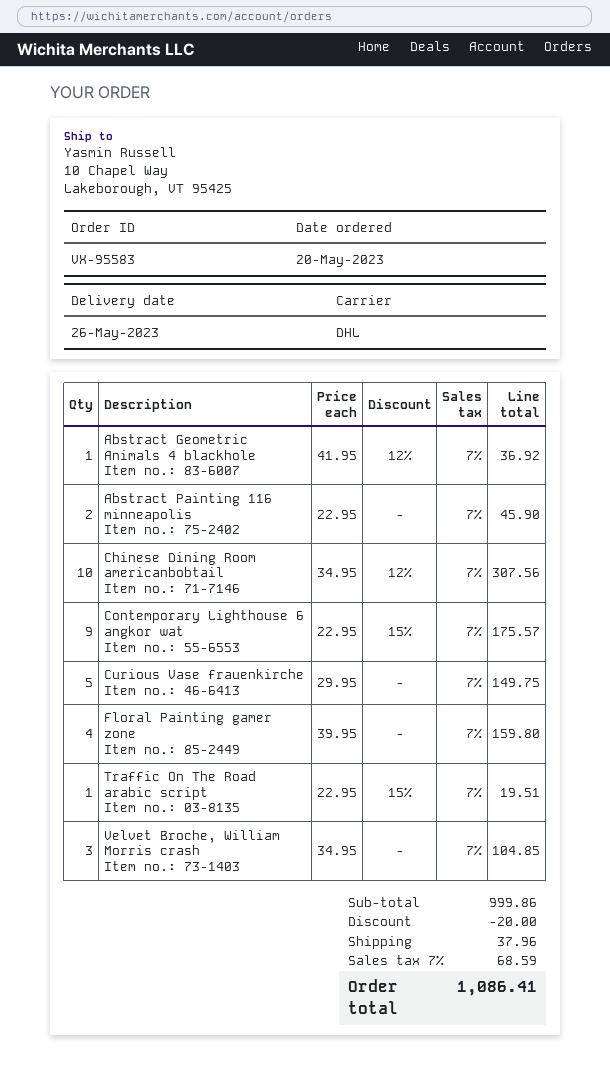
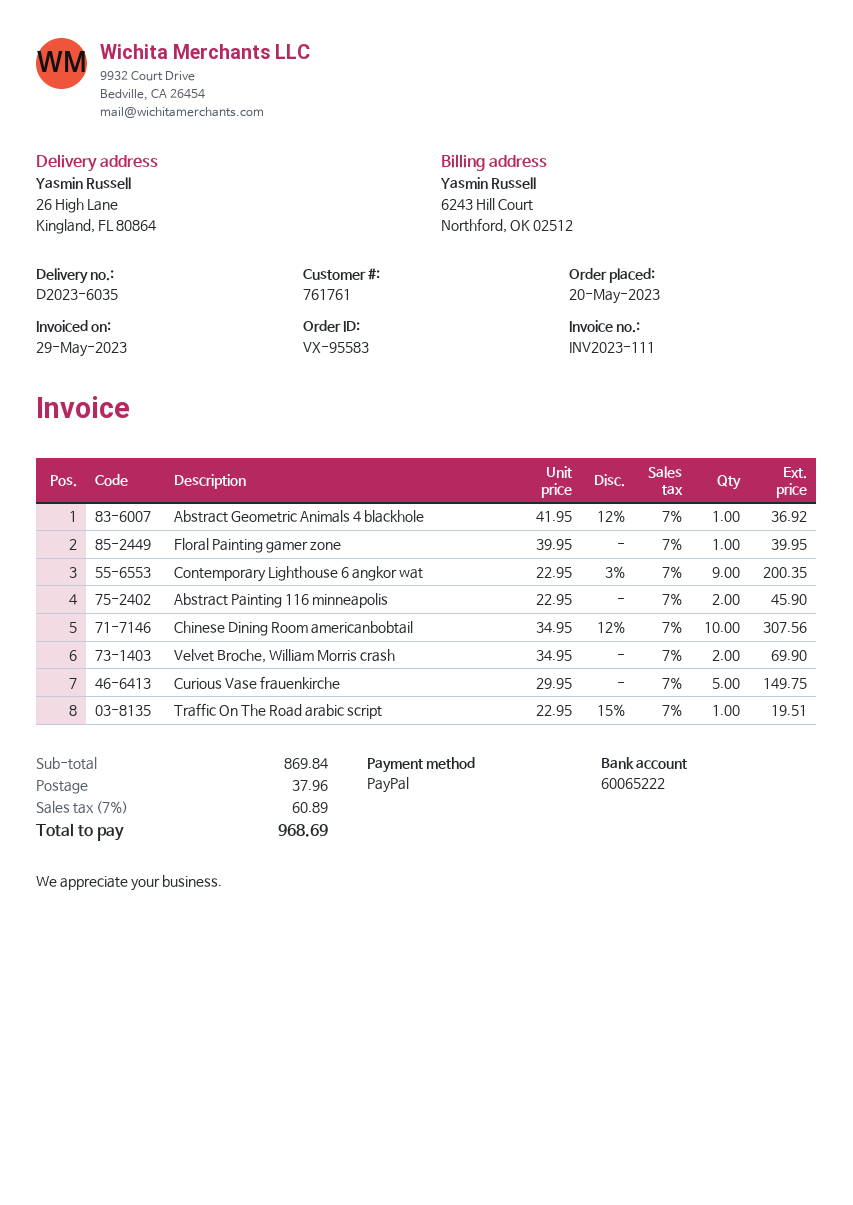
ship to: 10 Chapel Way, Lakeborough, VT 95425 -> 26 High Lane, Kingland, FL 80864
Contemporary Lighthouse 6 angkor wat: 9 x 22.95 - 15% = 175.57 -> 9 x 22.95 - 3% = 200.35
Floral Painting gamer zone: 4 x 39.95 = 159.80 -> 1 x 39.95 = 39.95
Velvet Broche, William Morris crash: 3 x 34.95 = 104.85 -> 2 x 34.95 = 69.90
subtotal: 999.86 -> 869.84
discount: 20.00 -> none
tax: 7% = 68.59 -> 7% = 60.89
total: 1086.41 -> 968.69

